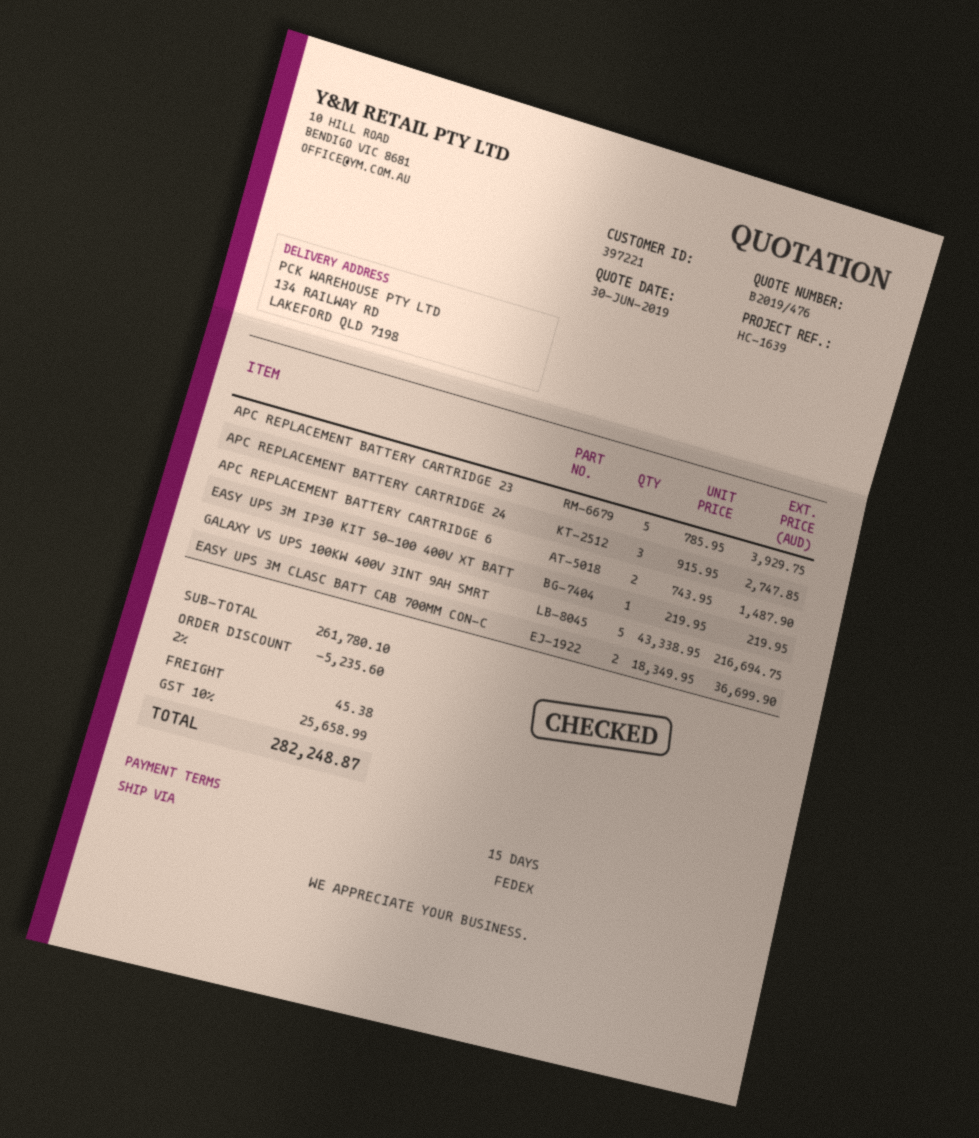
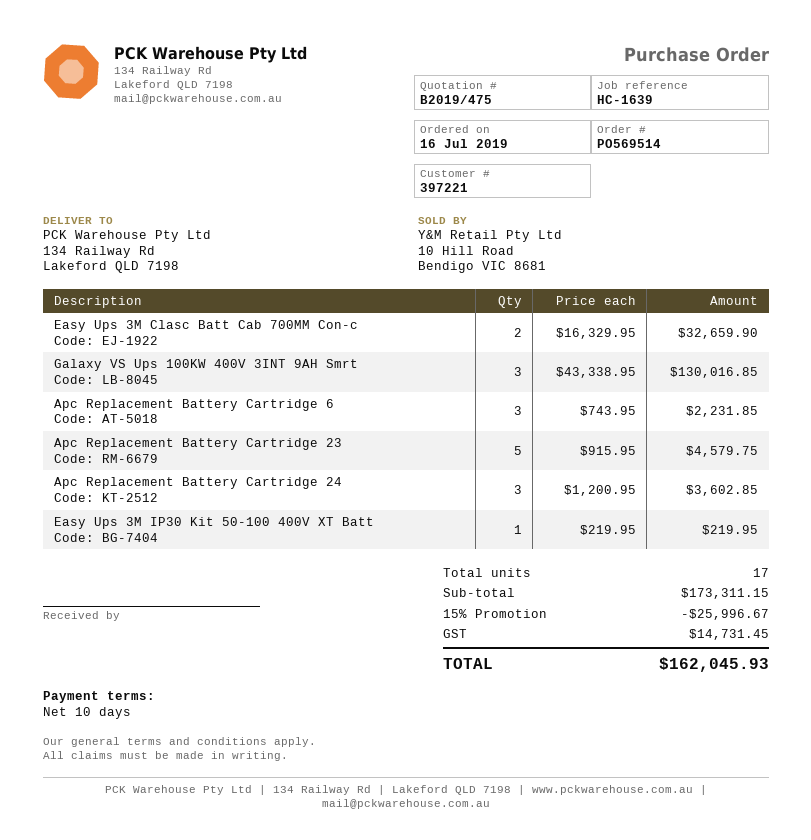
quote number: B2019/476 -> B2019/475
payment terms: 15 days -> 10 days
APC REPLACEMENT BATTERY CARTRIDGE 23: 5 x 785.95 = 3929.75 -> 5 x 915.95 = 4579.75
APC REPLACEMENT BATTERY CARTRIDGE 24: 3 x 915.95 = 2747.85 -> 3 x 1200.95 = 3602.85
APC REPLACEMENT BATTERY CARTRIDGE 6: 2 x 743.95 = 1487.90 -> 3 x 743.95 = 2231.85
GALAXY VS UPS 100KW 400V 3INT 9AH SMRT: 5 x 43338.95 = 216694.75 -> 3 x 43338.95 = 130016.85
EASY UPS 3M CLASC BATT CAB 700MM CON-C: 2 x 18349.95 = 36699.90 -> 2 x 16329.95 = 32659.90
subtotal: 261780.10 -> 173311.15
discount: 2% = 5235.60 -> 15% = 25996.67
shipping: 45.38 -> none
tax: 25658.99 -> 14731.45
total: 282248.87 -> 162045.93

